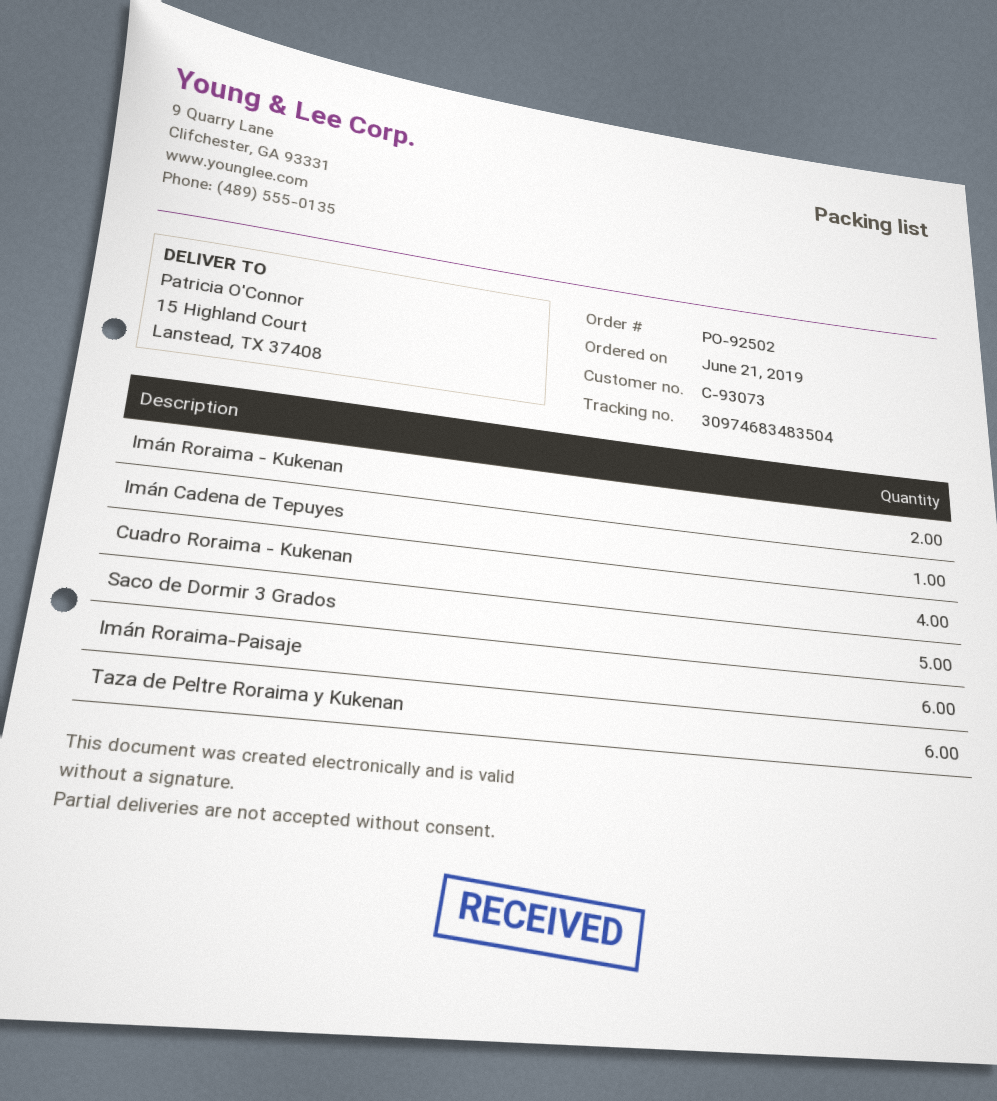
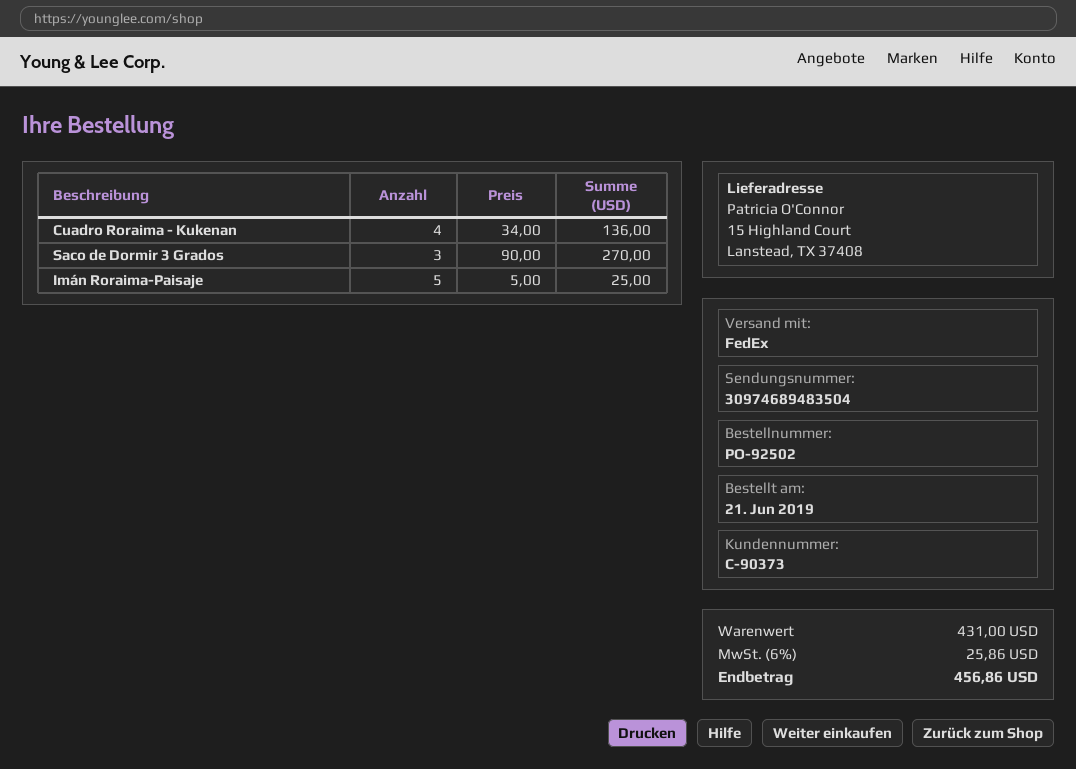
customer number: C-93073 -> C-90373
tracking number: 30974683483504 -> 30974689483504
Imán Roraima - Kukenan: 2 -> none
Imán Cadena de Tepuyes: 1 -> none
Saco de Dormir 3 Grados: 5 -> 3
Imán Roraima-Paisaje: 6 -> 5
Taza de Peltre Roraima y Kukenan: 6 -> none

